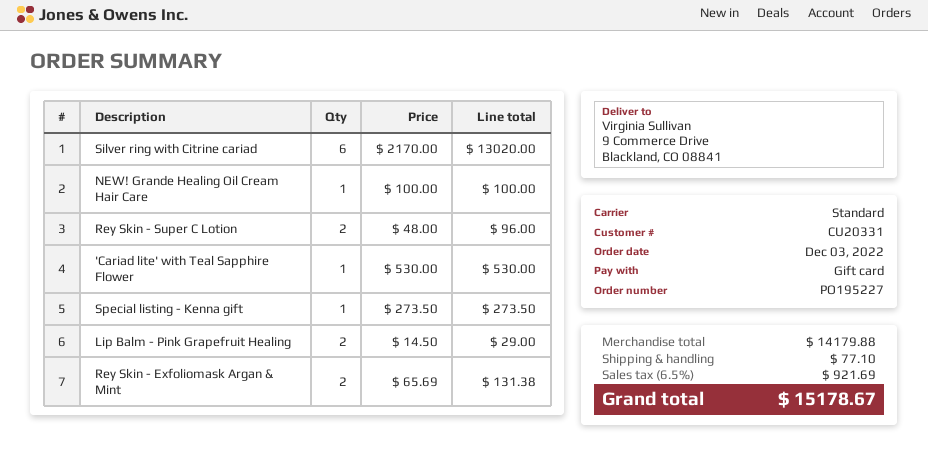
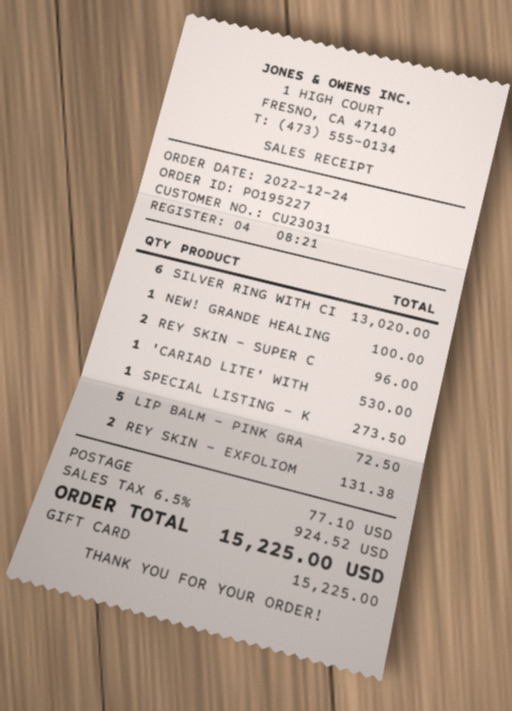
order date: 2022-12-03 -> 2022-12-24
customer number: CU20331 -> CU23031
Lip Balm - Pink Grapefruit Healing: 2 for 29.00 -> 5 for 72.50
tax: 6.5% = 921.69 -> 6.5% = 924.52
total: 15178.67 -> 15225.00

